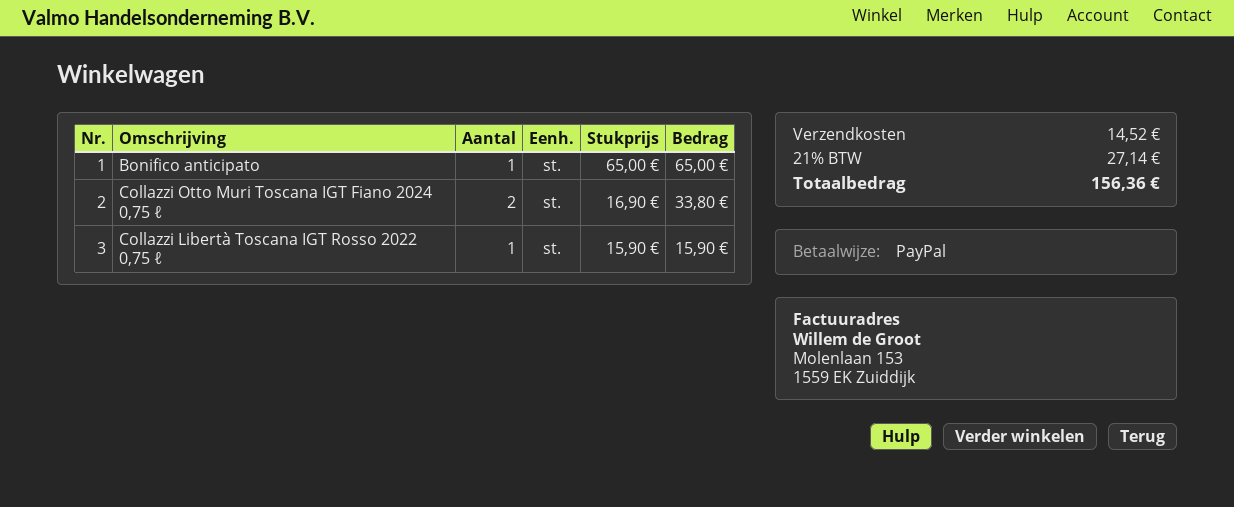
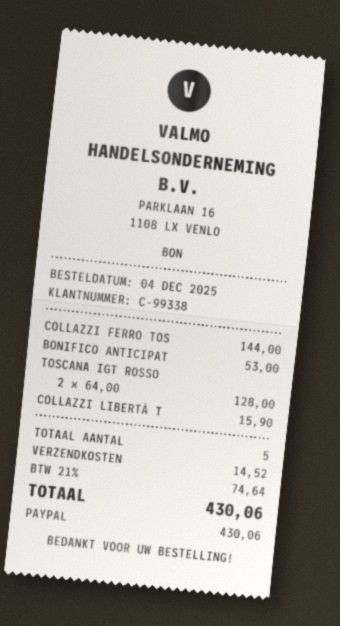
Bonifico anticipato: 1 x 65.00 = 65.00 -> 1 x 53.00 = 53.00
Collazzi Otto Muri Toscana IGT Fiano 2024 0,75 ℓ: 2 x 16.90 = 33.80 -> none
COLLAZZI FERRO TOS: none -> 1 x 144.00 = 144.00
TOSCANA IGT ROSSO: none -> 2 x 64.00 = 128.00
tax: 21% = 27.14 -> 21% = 74.64
total: 156.36 -> 430.06

